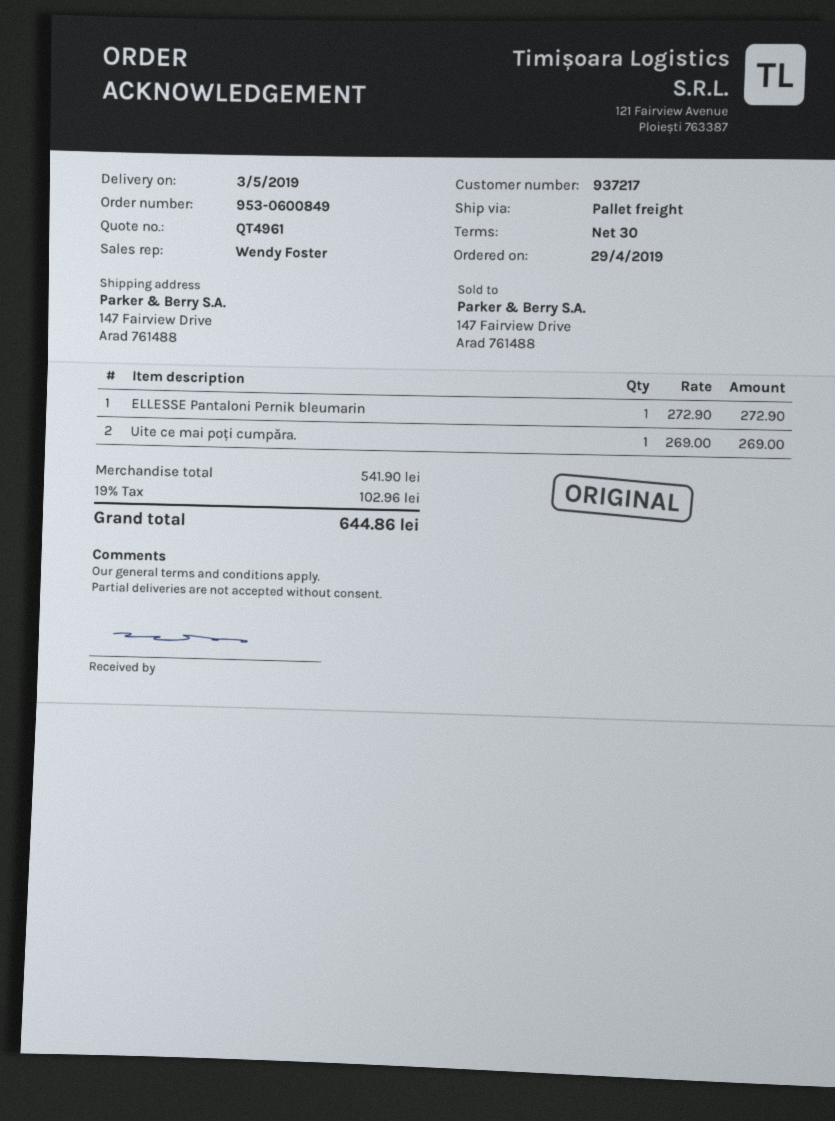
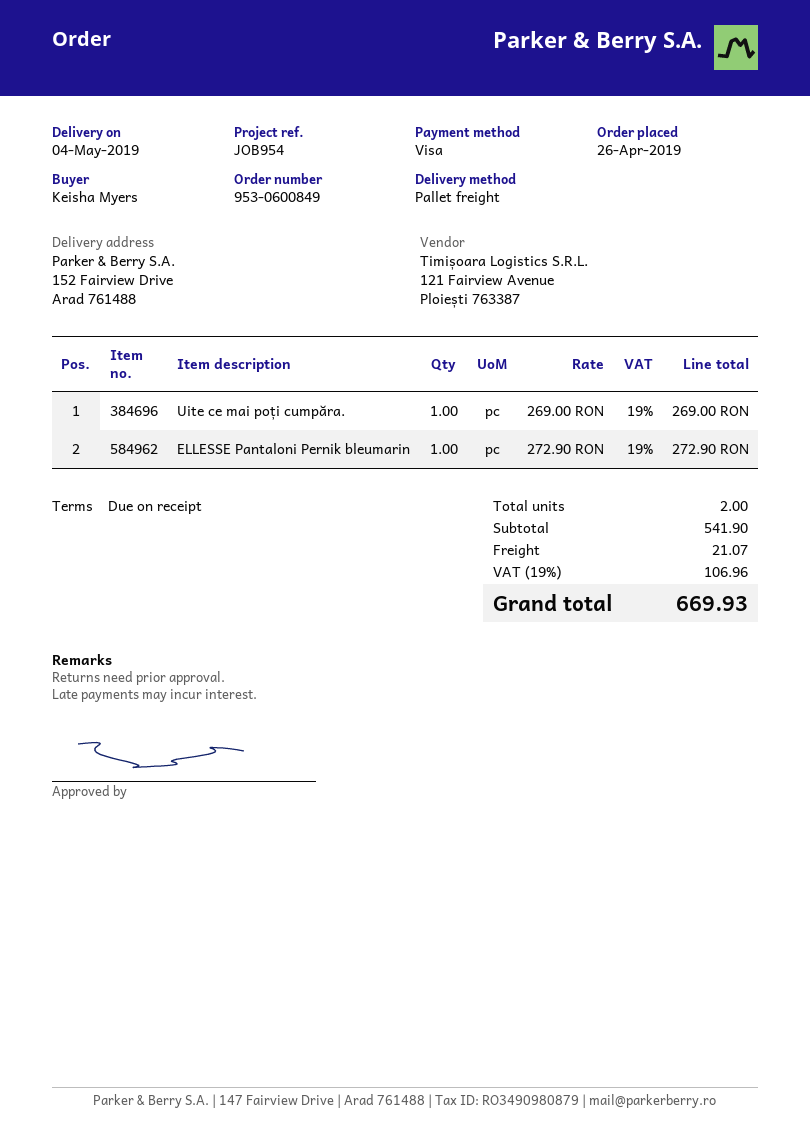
order date: 2019-04-29 -> 2019-04-26
delivery date: 2019-05-03 -> 2019-05-04
payment terms: 30 days -> on receipt
ship to: 147 Fairview Drive, Arad 761488 -> 152 Fairview Drive, Arad 761488
shipping: none -> 21.07
tax: 19% = 102.96 -> 19% = 106.96
total: 644.86 -> 669.93

